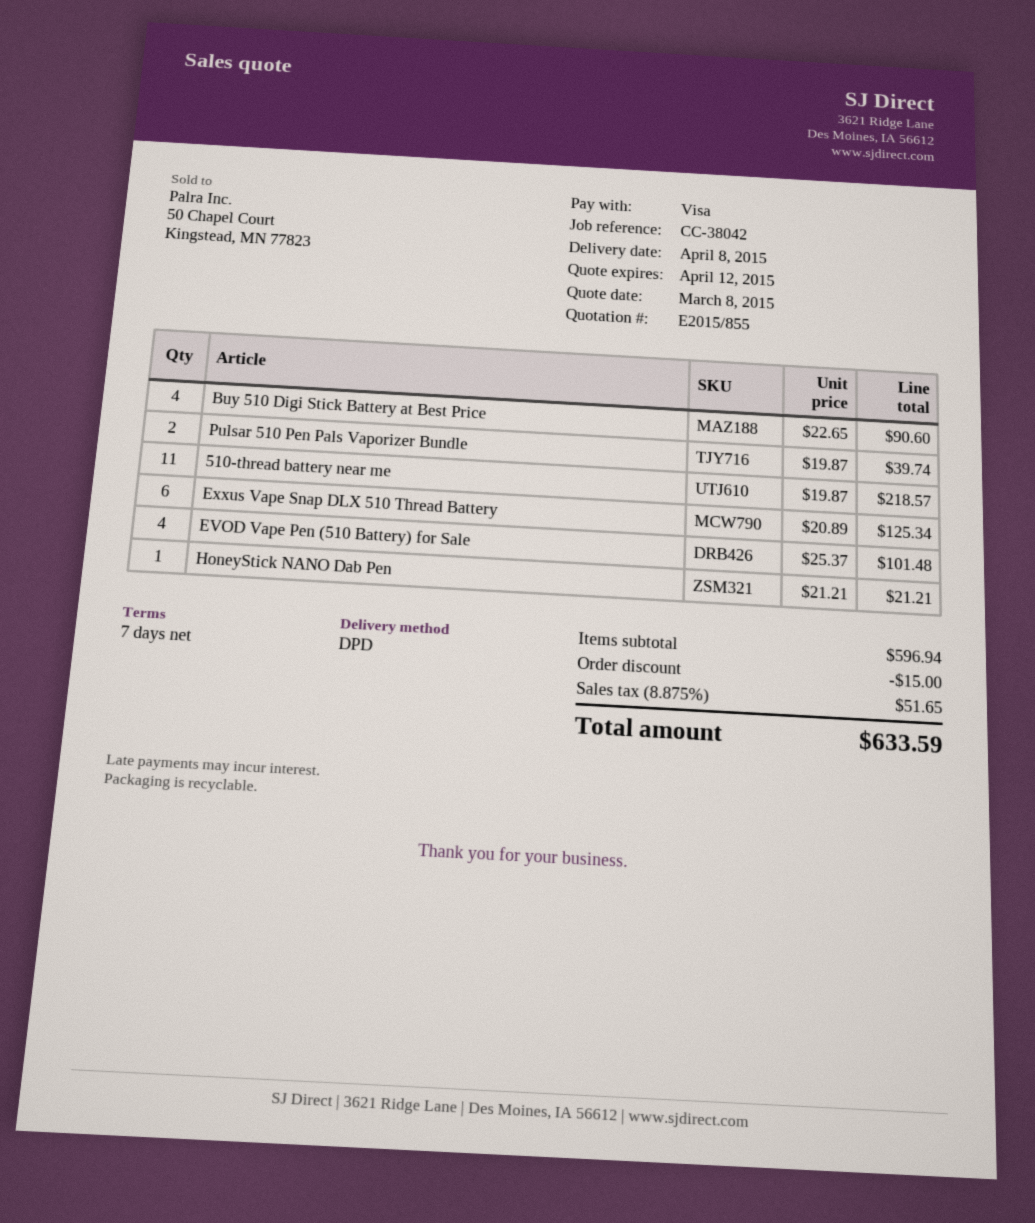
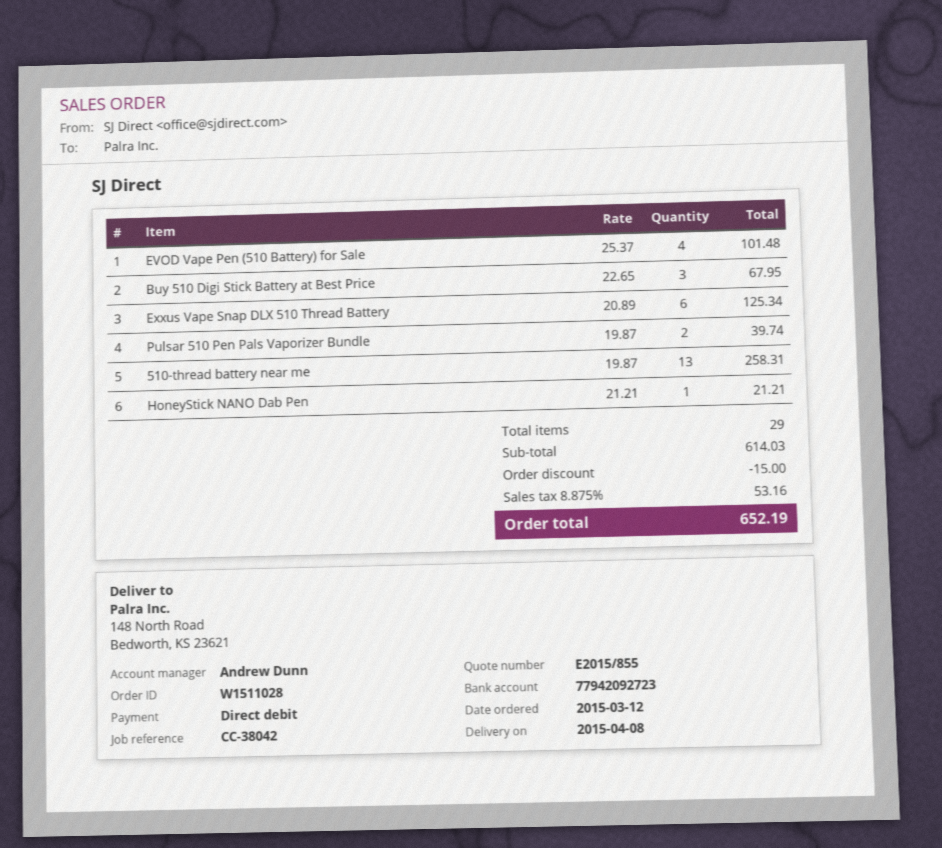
payment method: Visa -> direct debit
Buy 510 Digi Stick Battery at Best Price: 4 x 22.65 = 90.60 -> 3 x 22.65 = 67.95
510-thread battery near me: 11 x 19.87 = 218.57 -> 13 x 19.87 = 258.31
subtotal: 596.94 -> 614.03
tax: 8.875% = 51.65 -> 8.875% = 53.16
total: 633.59 -> 652.19

